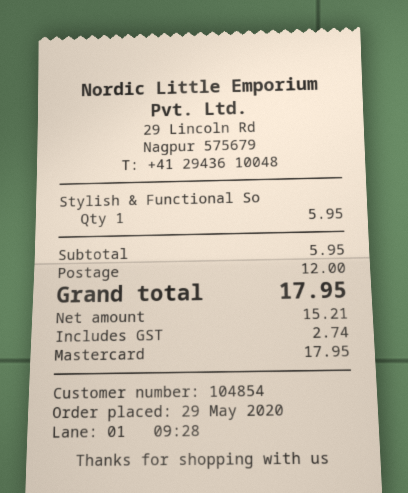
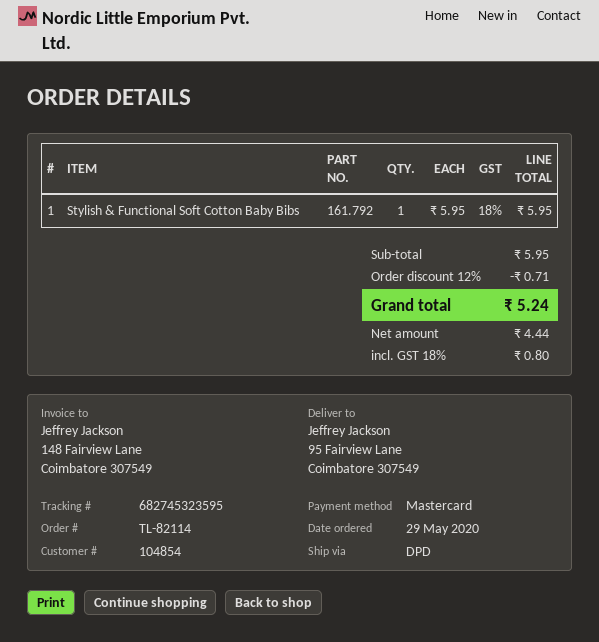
discount: none -> 12% = 0.71
shipping: 12.00 -> none
net: 15.21 -> 4.44
tax: 2.74 -> 0.80
total: 17.95 -> 5.24

